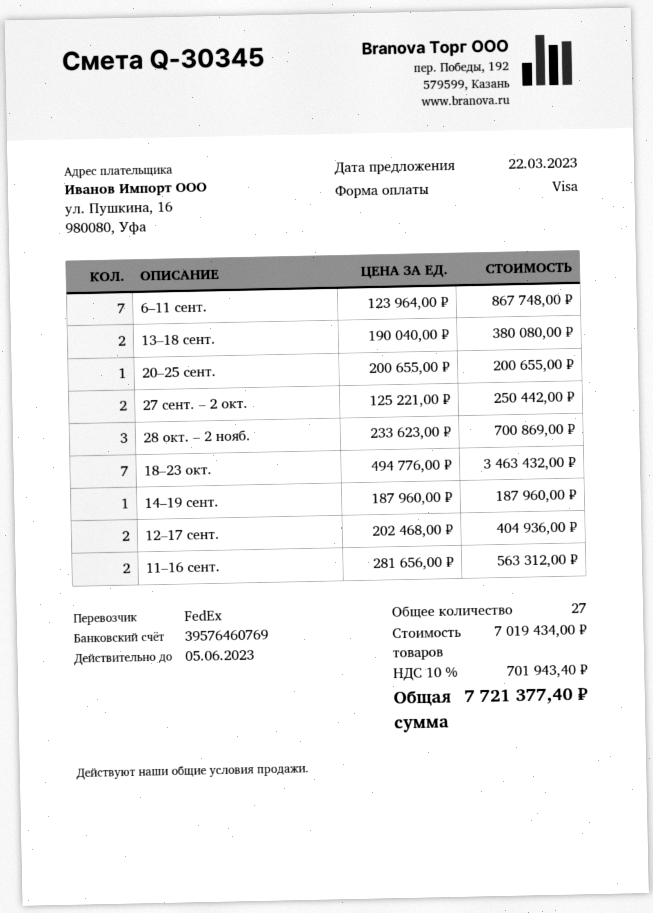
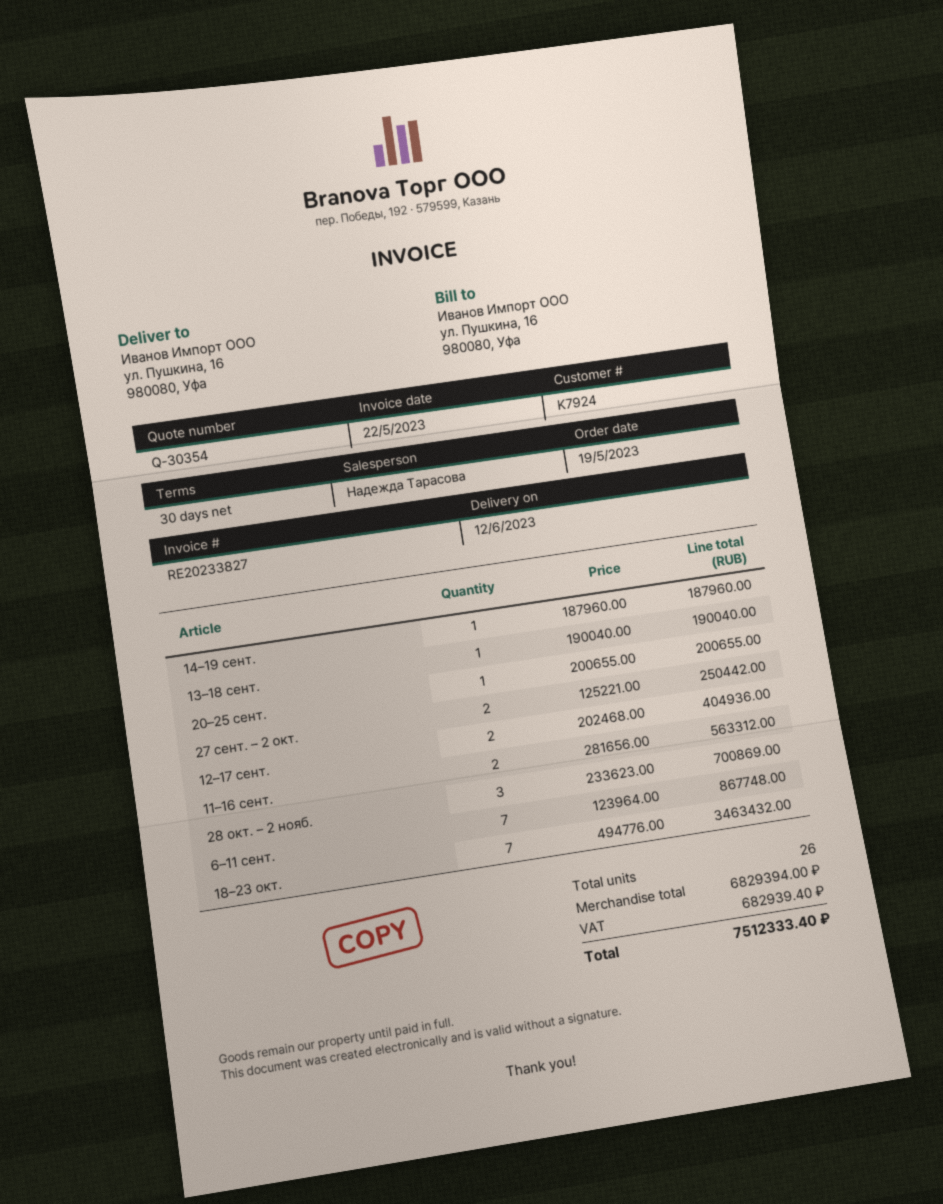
quote number: Q-30345 -> Q-30354
13–18 сент.: 2 x 190040.00 = 380080.00 -> 1 x 190040.00 = 190040.00
total quantity: 27 -> 26
subtotal: 7019434.00 -> 6829394.00
tax: 701943.40 -> 682939.40
total: 7721377.40 -> 7512333.40

